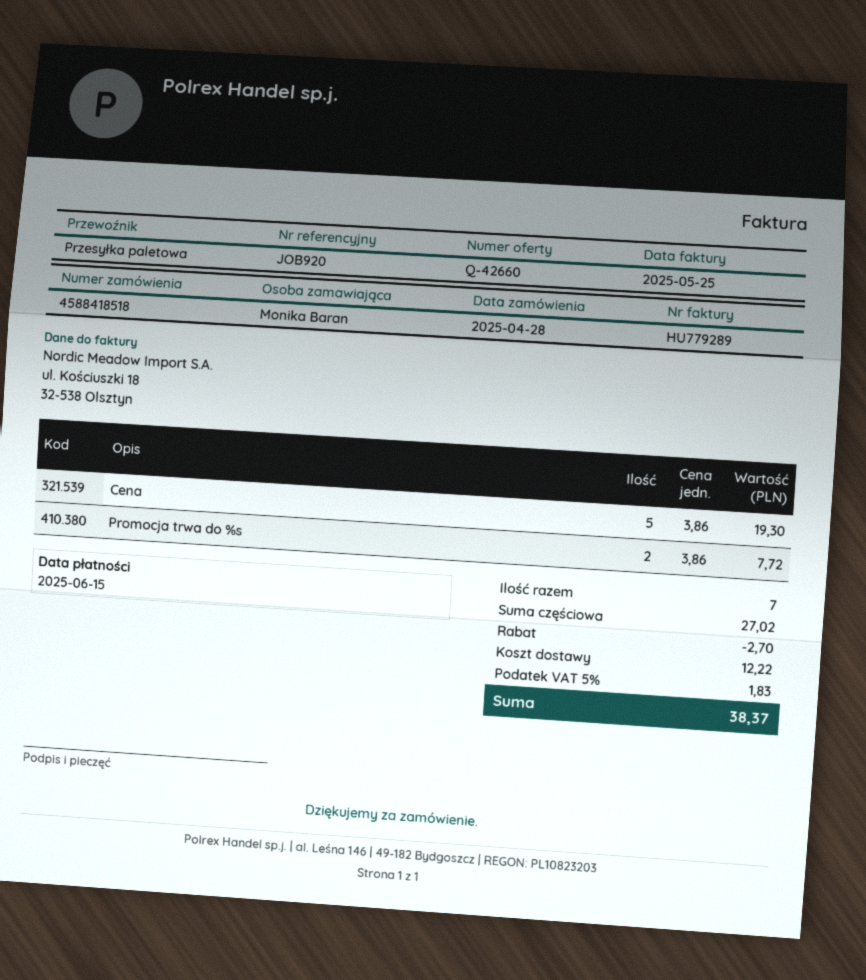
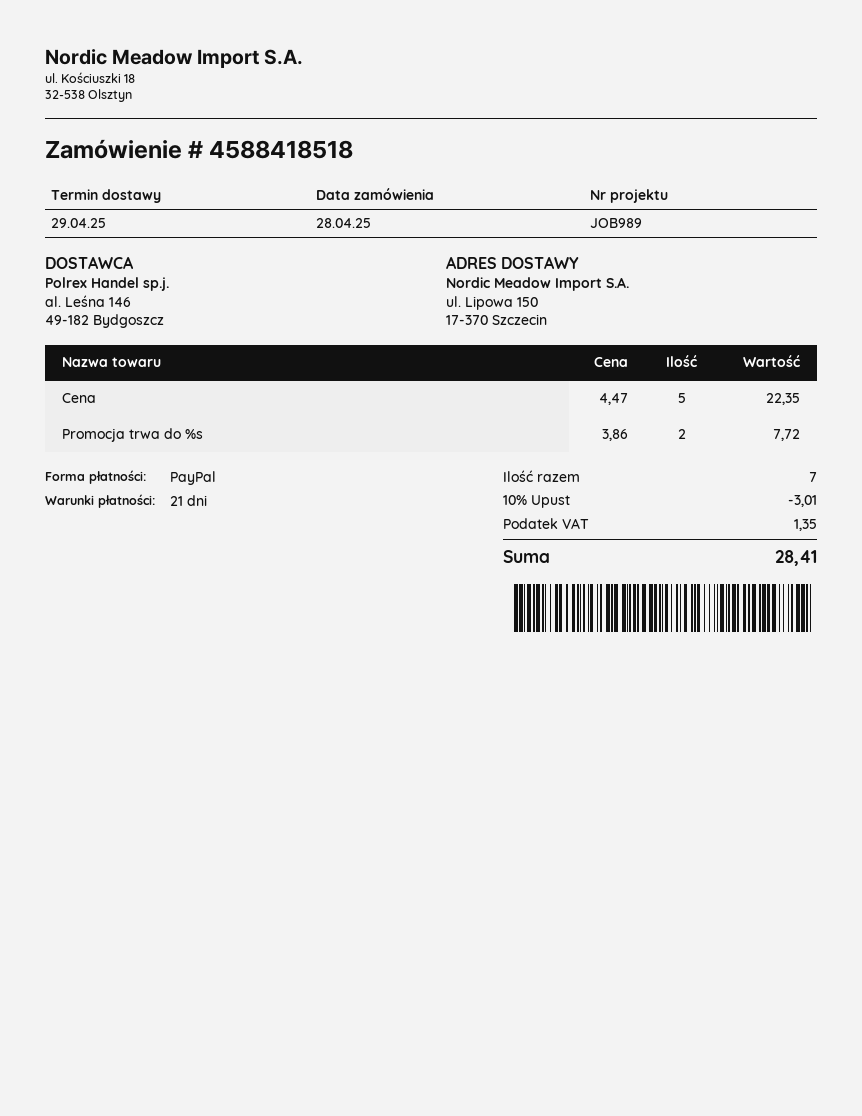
reference: JOB920 -> JOB989
Cena: 5 x 3.86 = 19.30 -> 5 x 4.47 = 22.35
discount: 2.70 -> 3.01
shipping: 12.22 -> none
tax: 1.83 -> 1.35
total: 38.37 -> 28.41

